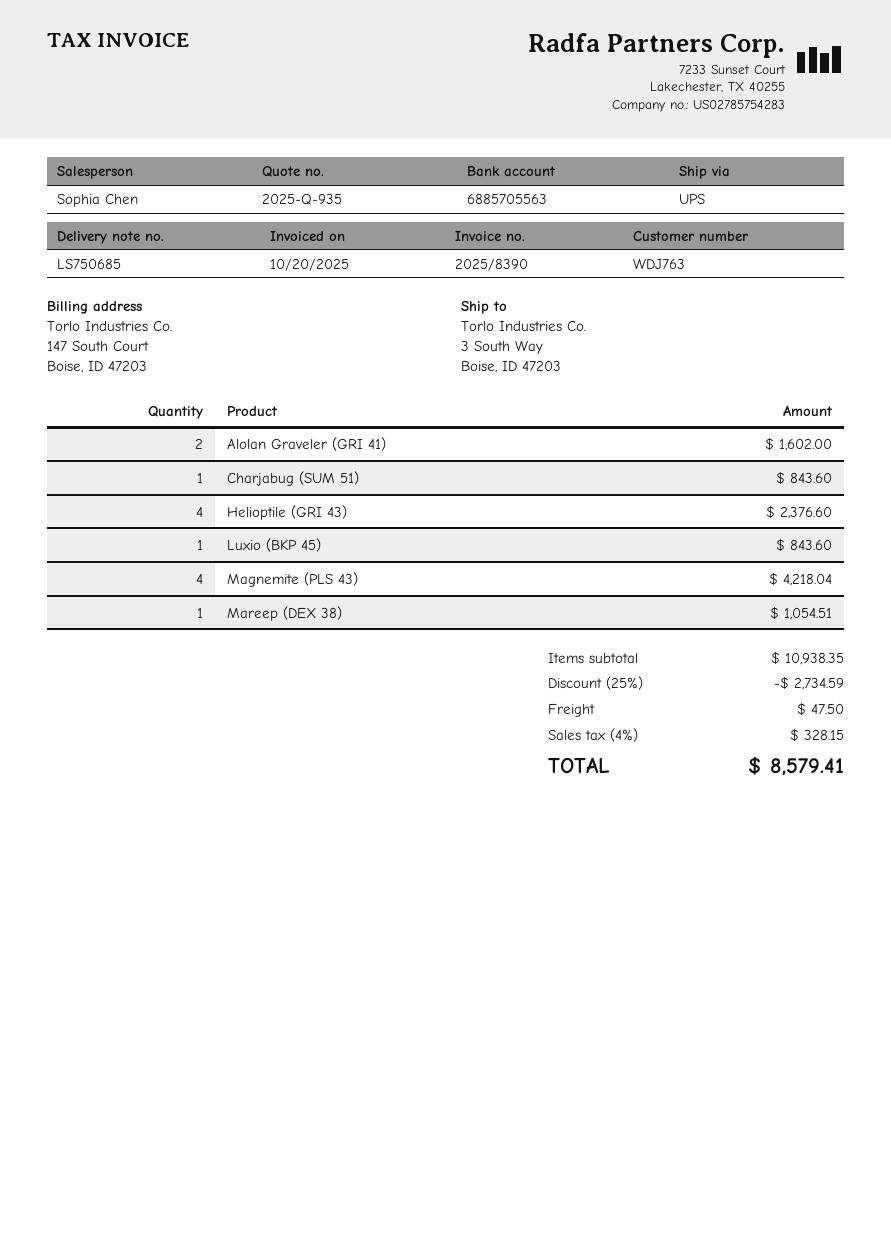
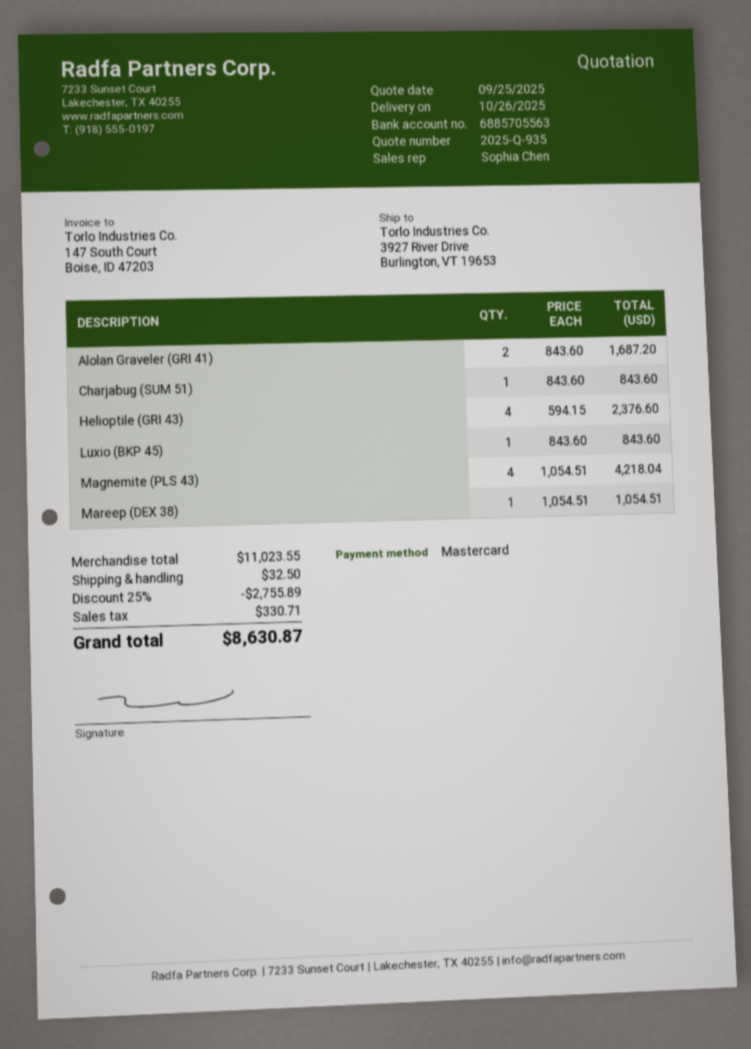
ship to: 3 South Way, Boise, ID 47203 -> 3927 River Drive, Burlington, VT 19653
Alolan Graveler (GRI 41): 2 for 1602.00 -> 2 for 1687.20
subtotal: 10938.35 -> 11023.55
discount: 25% = 2734.59 -> 25% = 2755.89
shipping: 47.50 -> 32.50
tax: 328.15 -> 330.71
total: 8579.41 -> 8630.87

